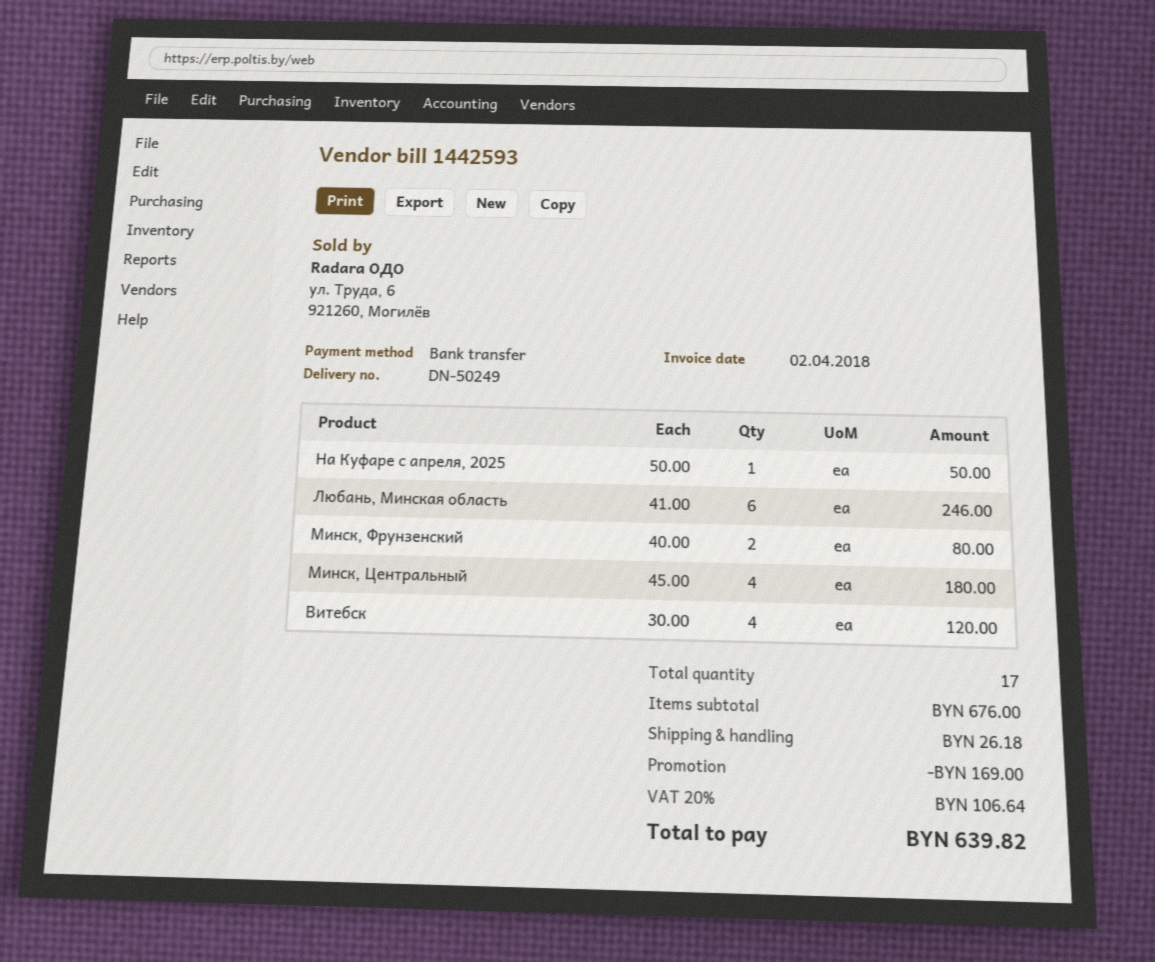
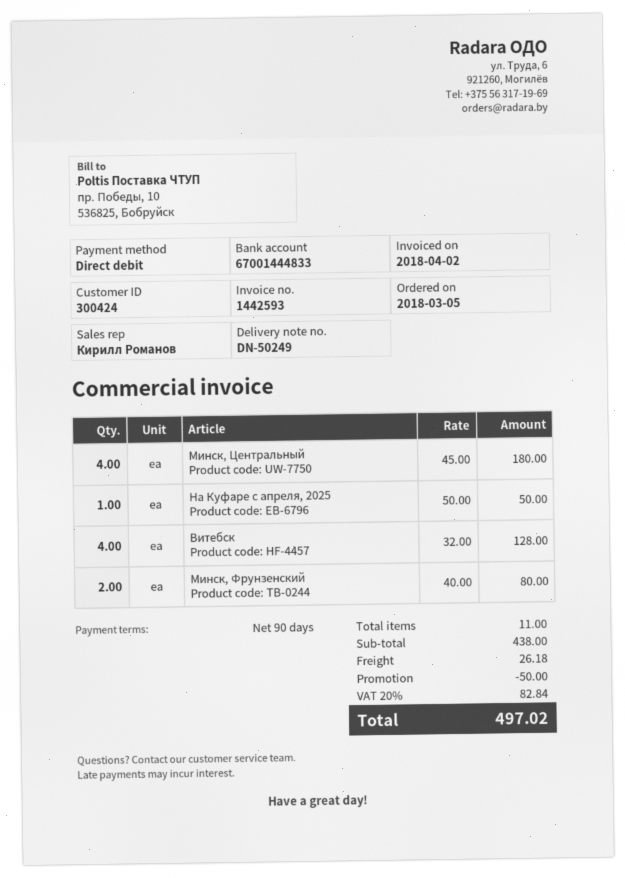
payment method: bank transfer -> direct debit
Любань, Минская область: 6 x 41.00 = 246.00 -> none
Витебск: 4 x 30.00 = 120.00 -> 4 x 32.00 = 128.00
total quantity: 17 -> 11
subtotal: 676.00 -> 438.00
discount: 169.00 -> 50.00
tax: 20% = 106.64 -> 20% = 82.84
total: 639.82 -> 497.02

